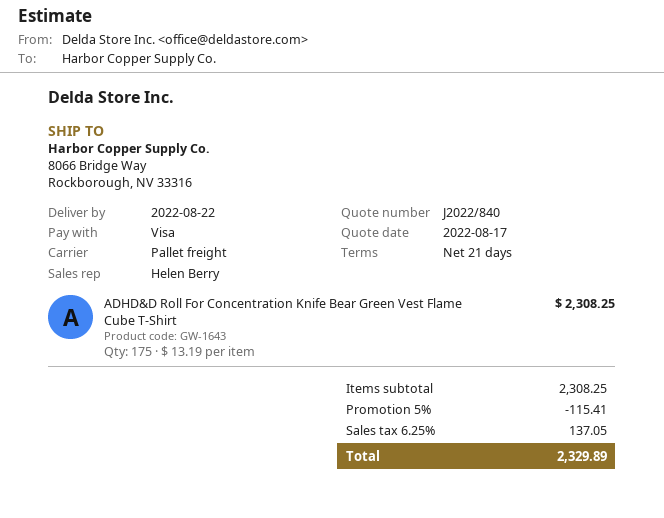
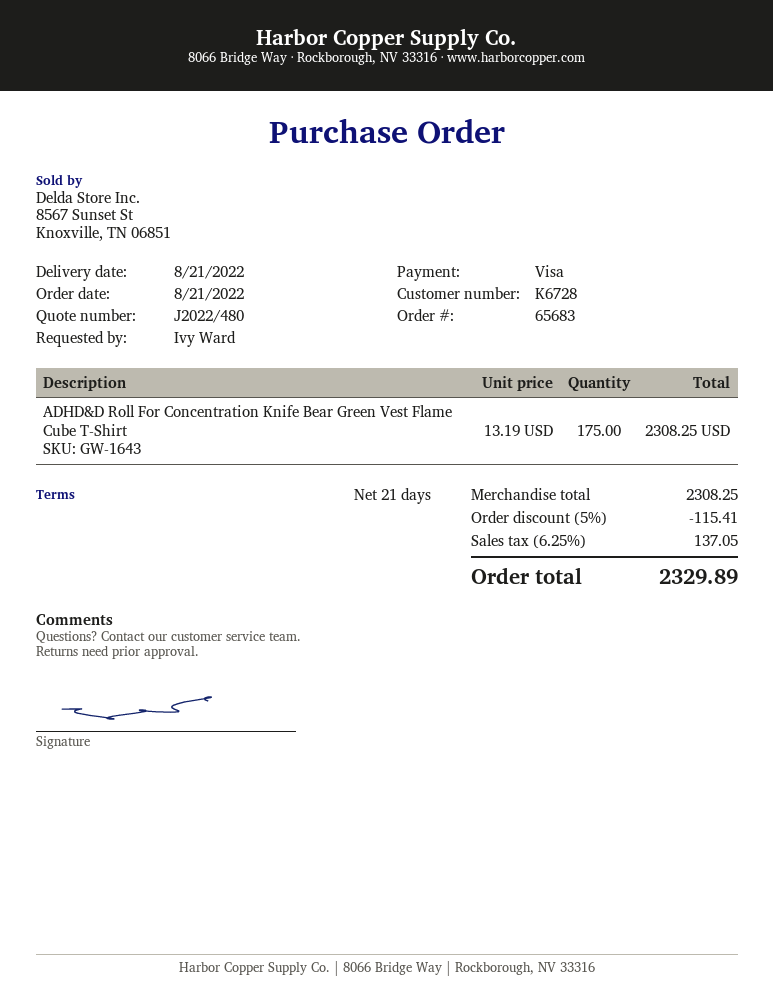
quote number: J2022/840 -> J2022/480
delivery date: 2022-08-22 -> 2022-08-21

